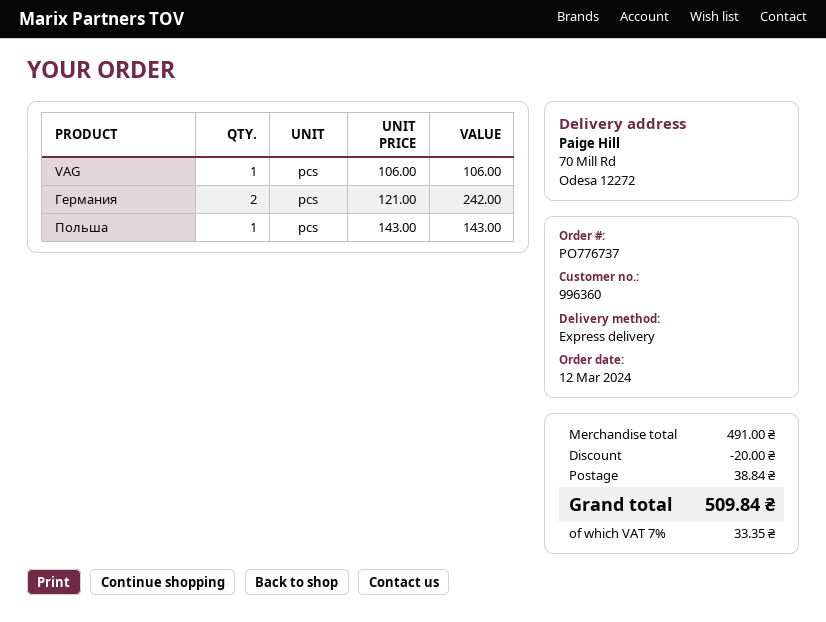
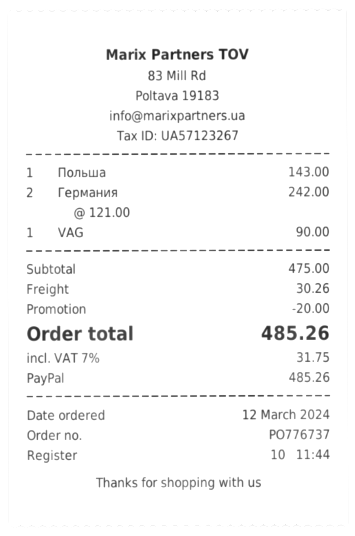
VAG: 1 x 106.00 = 106.00 -> 1 x 90.00 = 90.00
subtotal: 491.00 -> 475.00
shipping: 38.84 -> 30.26
tax: 7% = 33.35 -> 7% = 31.75
total: 509.84 -> 485.26

